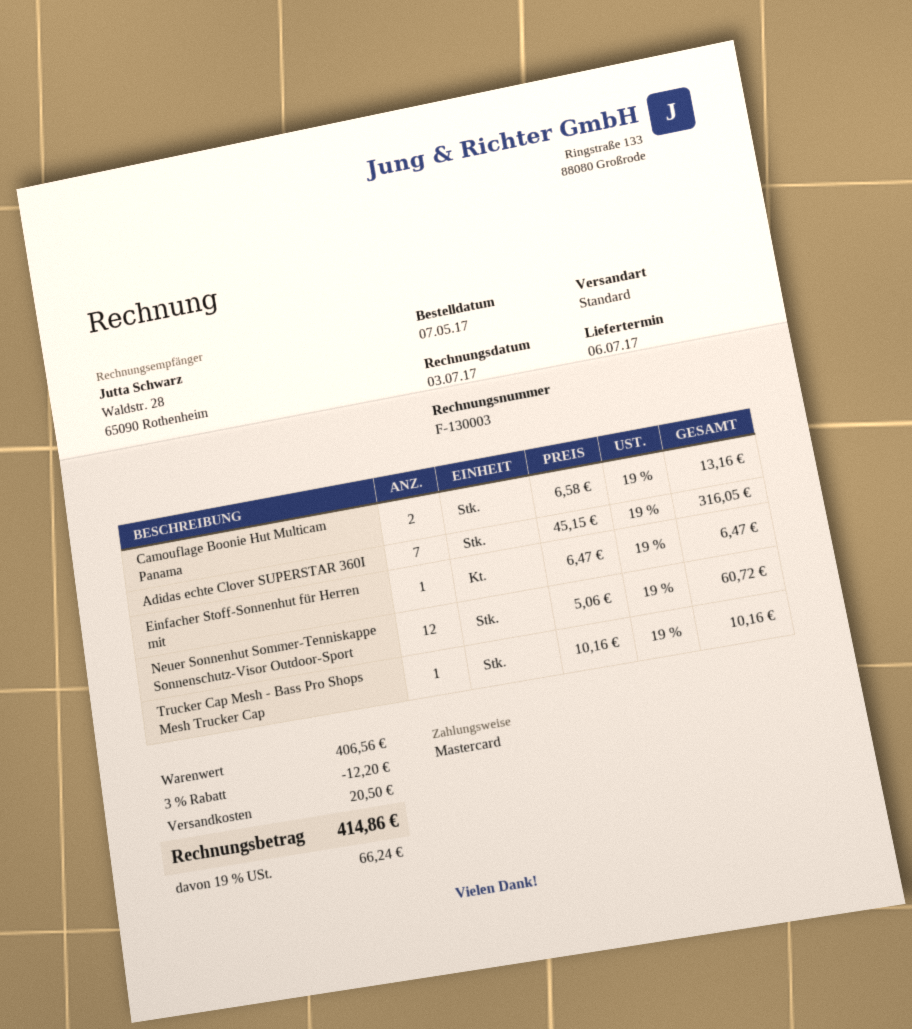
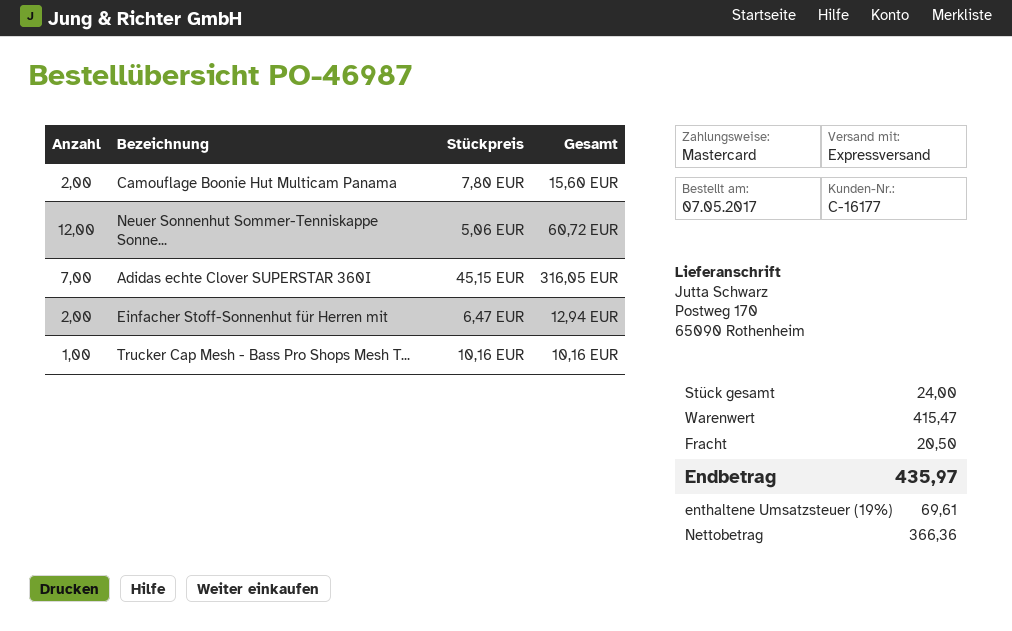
shipping method: standard -> express
Camouflage Boonie Hut Multicam Panama: 2 x 6.58 = 13.16 -> 2 x 7.80 = 15.60
Einfacher Stoff-Sonnenhut für Herren mit: 1 x 6.47 = 6.47 -> 2 x 6.47 = 12.94
subtotal: 406.56 -> 415.47
discount: 3% = 12.20 -> none
tax: 19% = 66.24 -> 19% = 69.61
total: 414.86 -> 435.97

